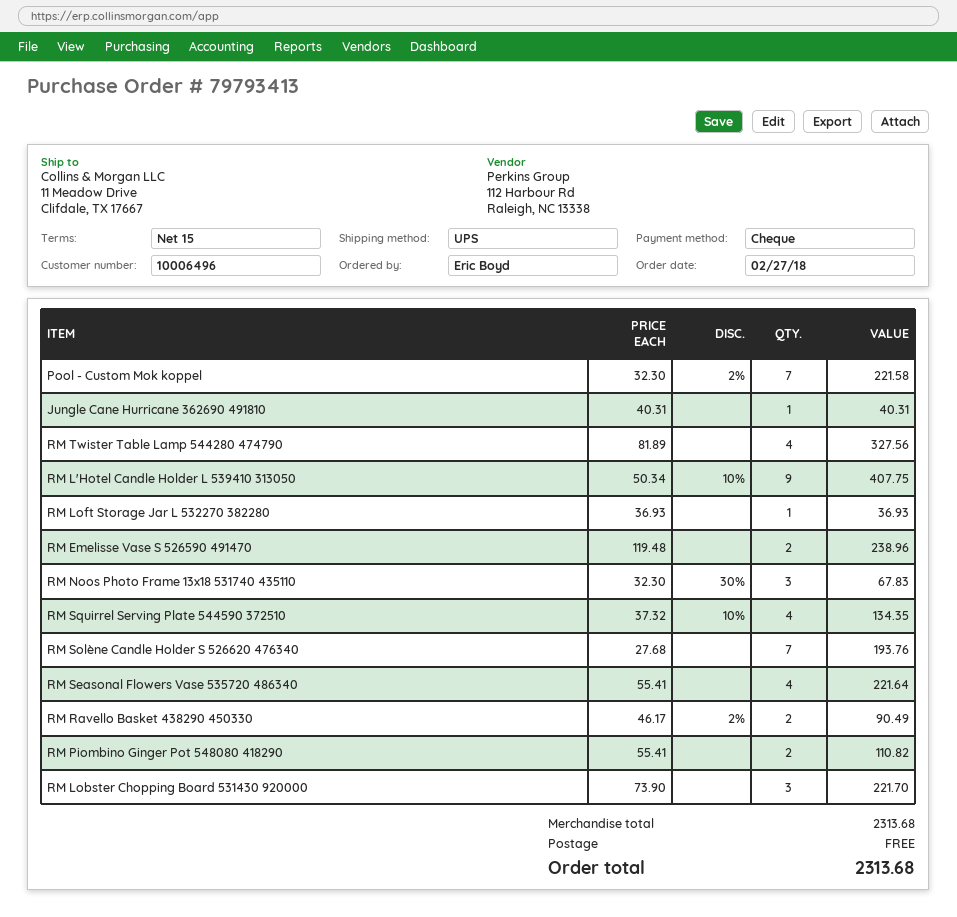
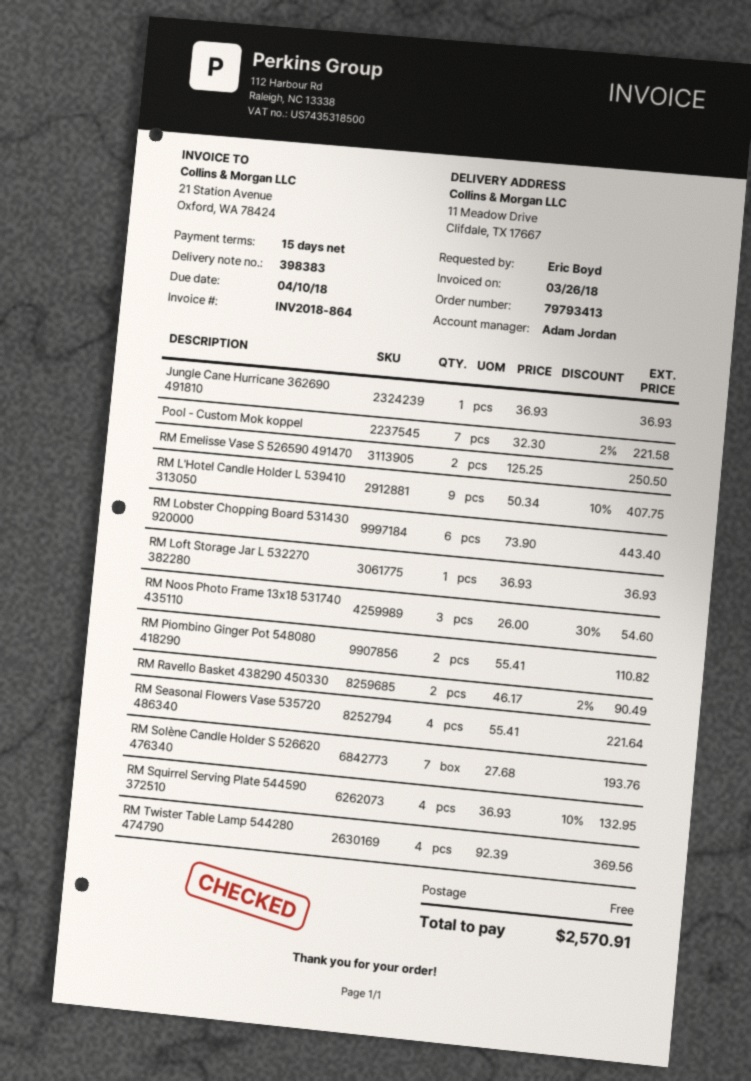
Jungle Cane Hurricane 362690 491810: 1 x 40.31 = 40.31 -> 1 x 36.93 = 36.93
RM Twister Table Lamp 544280 474790: 4 x 81.89 = 327.56 -> 4 x 92.39 = 369.56
RM Emelisse Vase S 526590 491470: 2 x 119.48 = 238.96 -> 2 x 125.25 = 250.50
RM Noos Photo Frame 13x18 531740 435110: 3 x 32.30 - 30% = 67.83 -> 3 x 26.00 - 30% = 54.60
RM Squirrel Serving Plate 544590 372510: 4 x 37.32 - 10% = 134.35 -> 4 x 36.93 - 10% = 132.95
RM Lobster Chopping Board 531430 920000: 3 x 73.90 = 221.70 -> 6 x 73.90 = 443.40
total: 2313.68 -> 2570.91

